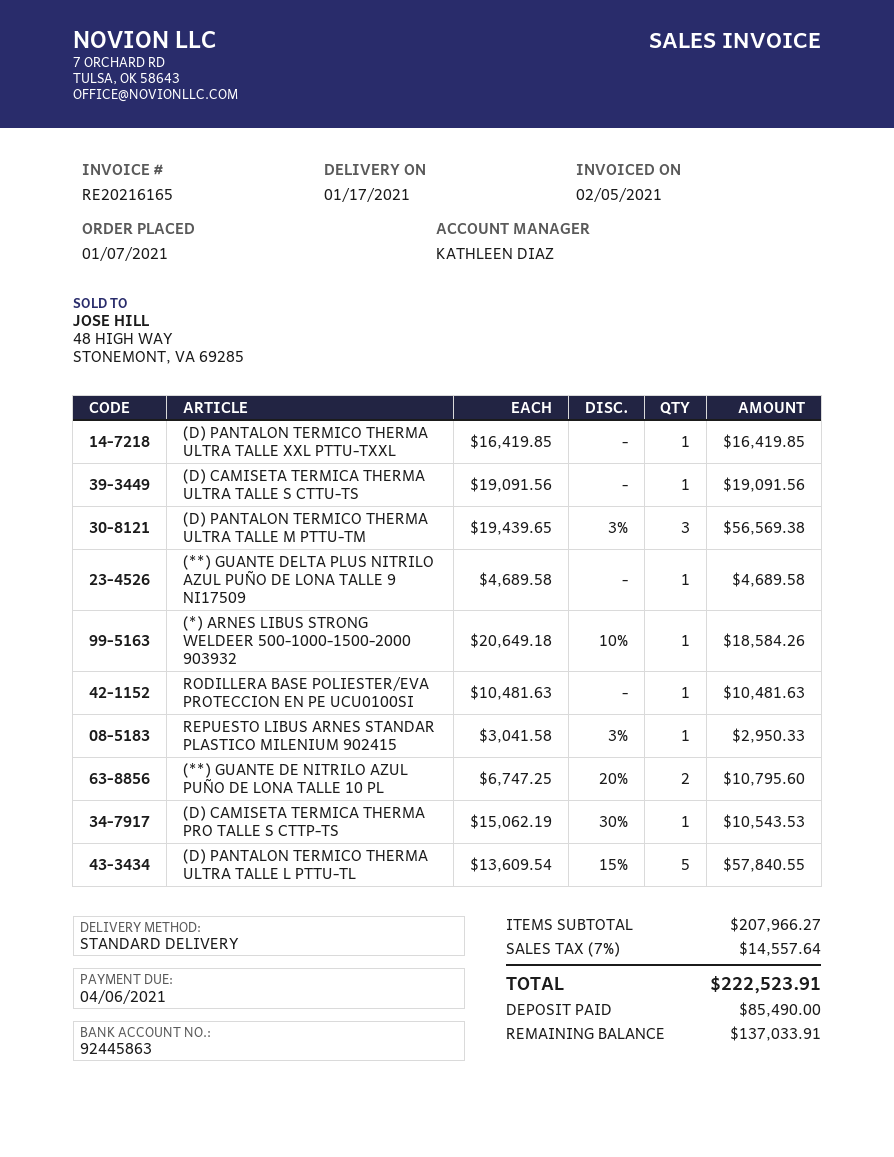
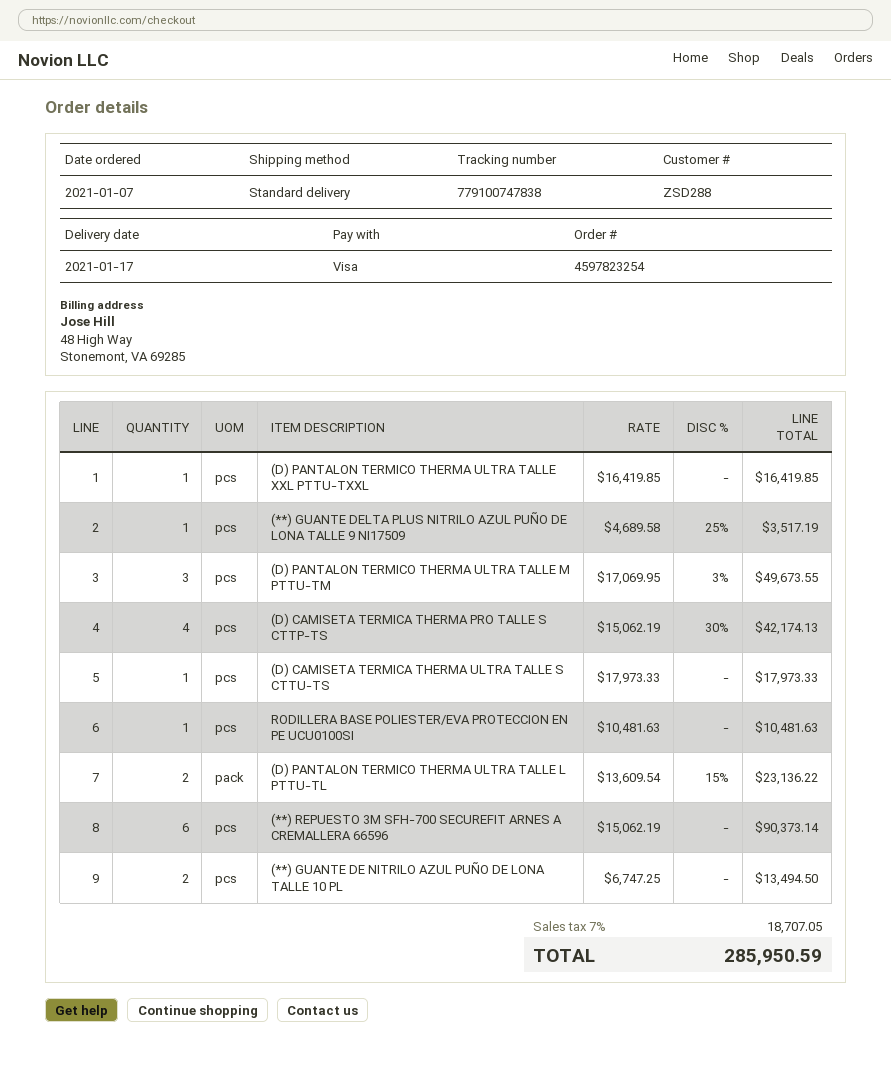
(D) CAMISETA TERMICA THERMA ULTRA TALLE S CTTU-TS: 1 x 19091.56 = 19091.56 -> 1 x 17973.33 = 17973.33
(D) PANTALON TERMICO THERMA ULTRA TALLE M PTTU-TM: 3 x 19439.65 - 3% = 56569.38 -> 3 x 17069.95 - 3% = 49673.55
(**) GUANTE DELTA PLUS NITRILO AZUL PUÑO DE LONA TALLE 9 NI17509: 1 x 4689.58 = 4689.58 -> 1 x 4689.58 - 25% = 3517.19
(*) ARNES LIBUS STRONG WELDEER 500-1000-1500-2000 903932: 1 x 20649.18 - 10% = 18584.26 -> none
REPUESTO LIBUS ARNES STANDAR PLASTICO MILENIUM 902415: 1 x 3041.58 - 3% = 2950.33 -> none
(**) GUANTE DE NITRILO AZUL PUÑO DE LONA TALLE 10 PL: 2 x 6747.25 - 20% = 10795.60 -> 2 x 6747.25 = 13494.50
(D) CAMISETA TERMICA THERMA PRO TALLE S CTTP-TS: 1 x 15062.19 - 30% = 10543.53 -> 4 x 15062.19 - 30% = 42174.13
(D) PANTALON TERMICO THERMA ULTRA TALLE L PTTU-TL: 5 x 13609.54 - 15% = 57840.55 -> 2 x 13609.54 - 15% = 23136.22
(**) REPUESTO 3M SFH-700 SECUREFIT ARNES A CREMALLERA 66596: none -> 6 x 15062.19 = 90373.14
tax: 7% = 14557.64 -> 7% = 18707.05
total: 222523.91 -> 285950.59

